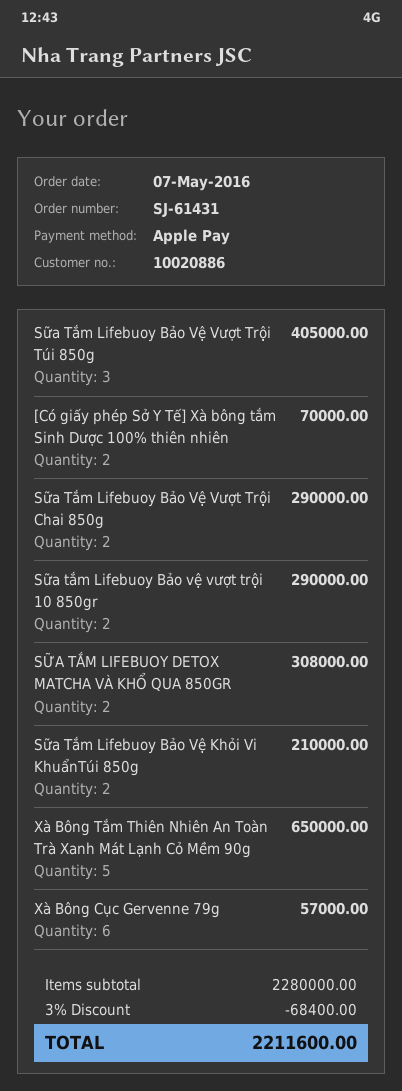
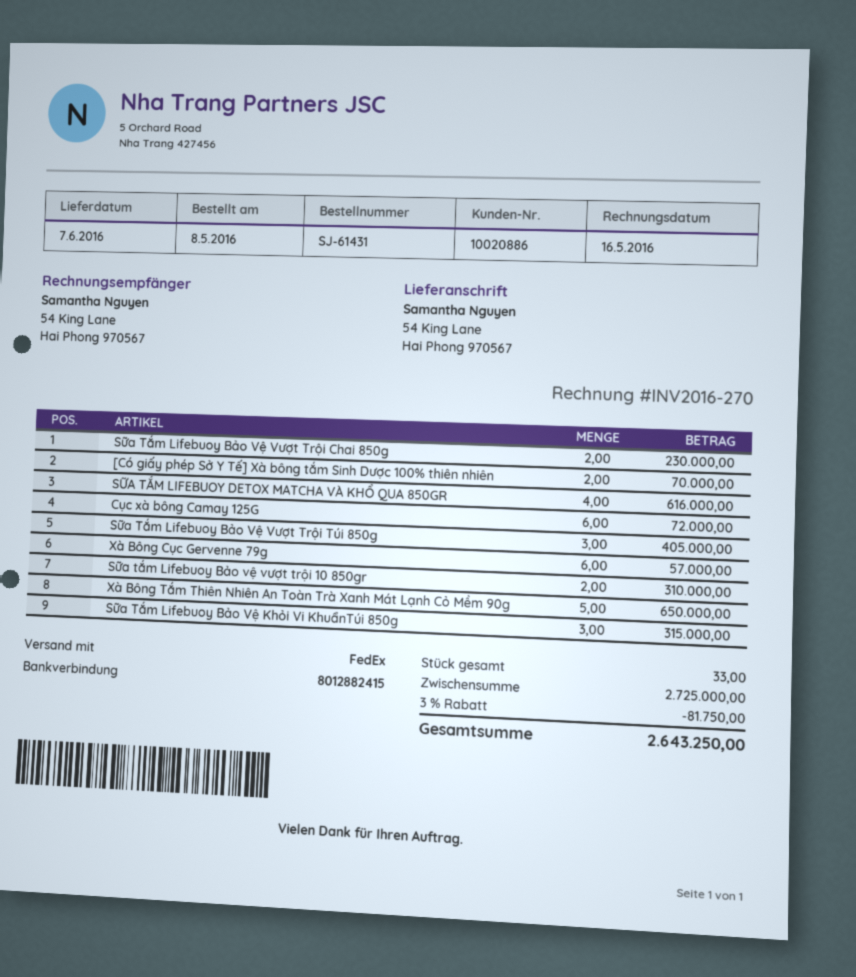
order date: 2016-05-07 -> 2016-05-08
Sữa Tắm Lifebuoy Bảo Vệ Vượt Trội Chai 850g: 2 for 290000.00 -> 2 for 230000.00
Sữa tắm Lifebuoy Bảo vệ vượt trội 10 850gr: 2 for 290000.00 -> 2 for 310000.00
SỮA TẮM LIFEBUOY DETOX MATCHA VÀ KHỔ QUA 850GR: 2 for 308000.00 -> 4 for 616000.00
Sữa Tắm Lifebuoy Bảo Vệ Khỏi Vi KhuẩnTúi 850g: 2 for 210000.00 -> 3 for 315000.00
Cục xà bông Camay 125G: none -> 6 for 72000.00
subtotal: 2280000.00 -> 2725000.00
discount: 3% = 68400.00 -> 3% = 81750.00
total: 2211600.00 -> 2643250.00

